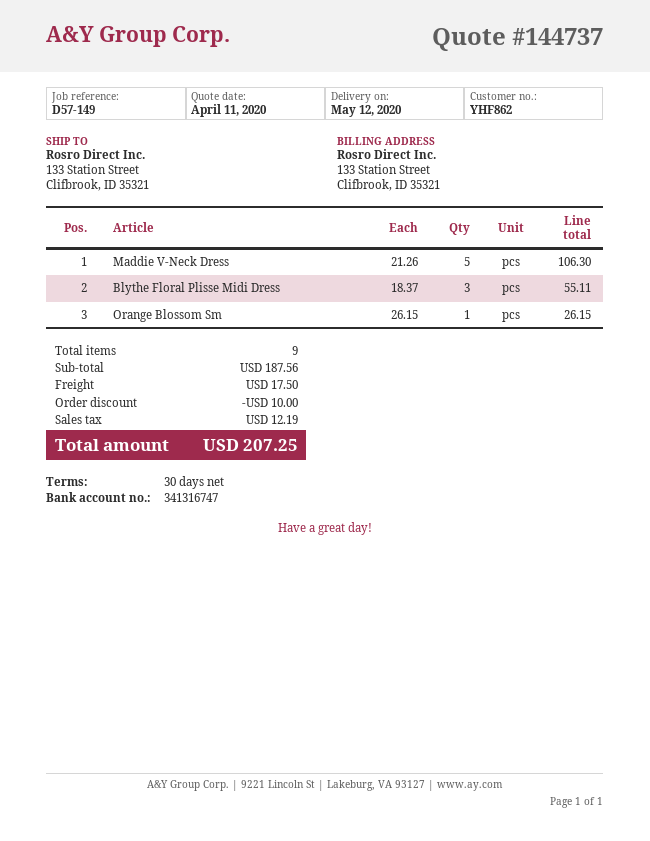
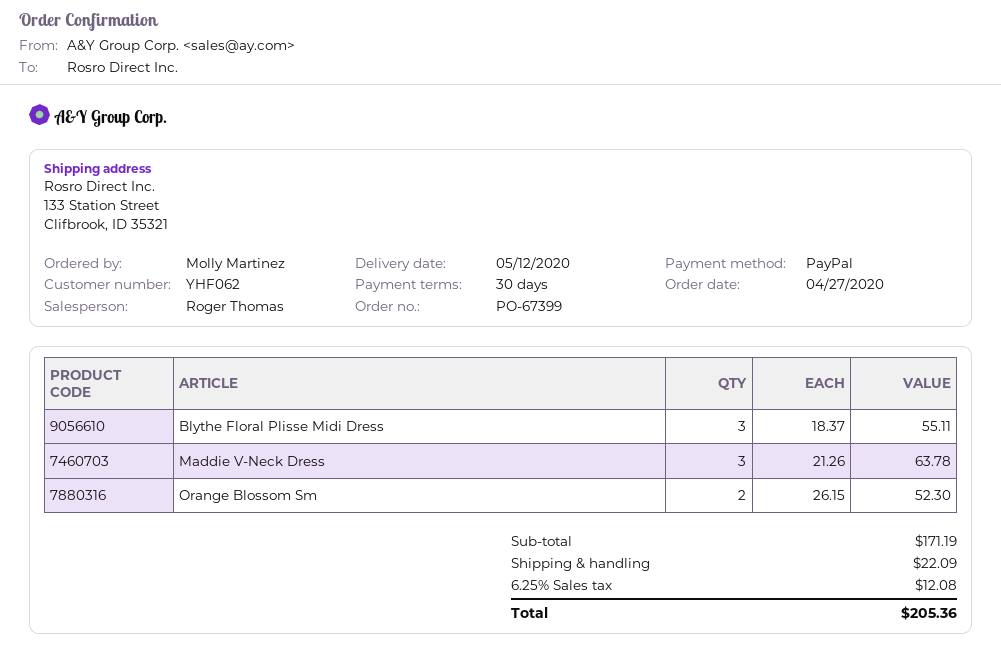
customer number: YHF862 -> YHF062
Maddie V-Neck Dress: 5 x 21.26 = 106.30 -> 3 x 21.26 = 63.78
Orange Blossom Sm: 1 x 26.15 = 26.15 -> 2 x 26.15 = 52.30
subtotal: 187.56 -> 171.19
discount: 10.00 -> none
shipping: 17.50 -> 22.09
tax: 12.19 -> 12.08
total: 207.25 -> 205.36

